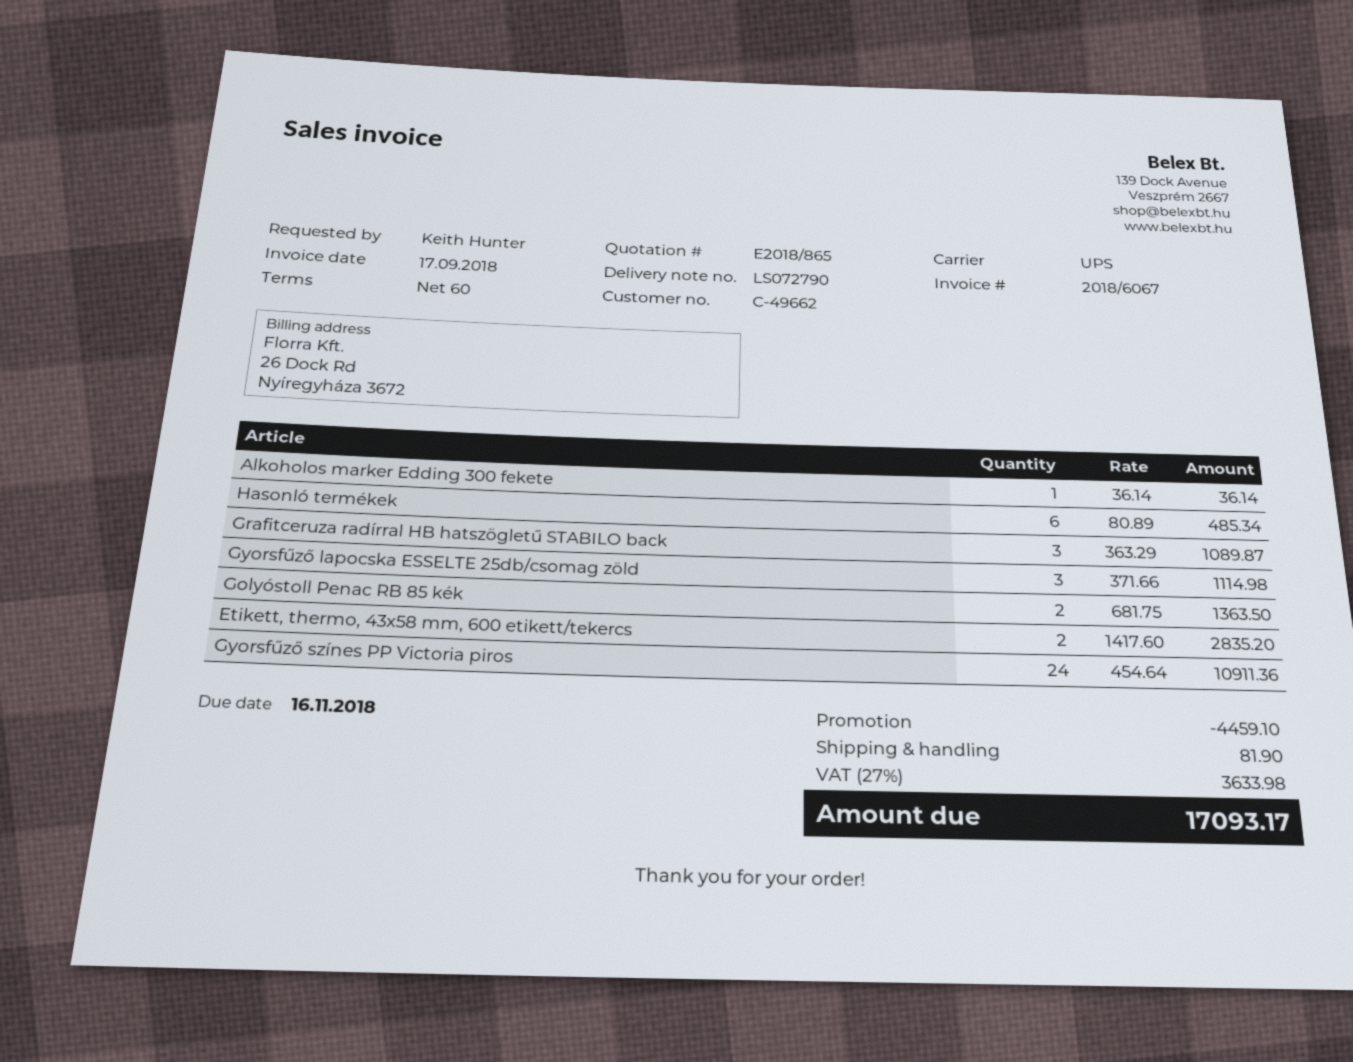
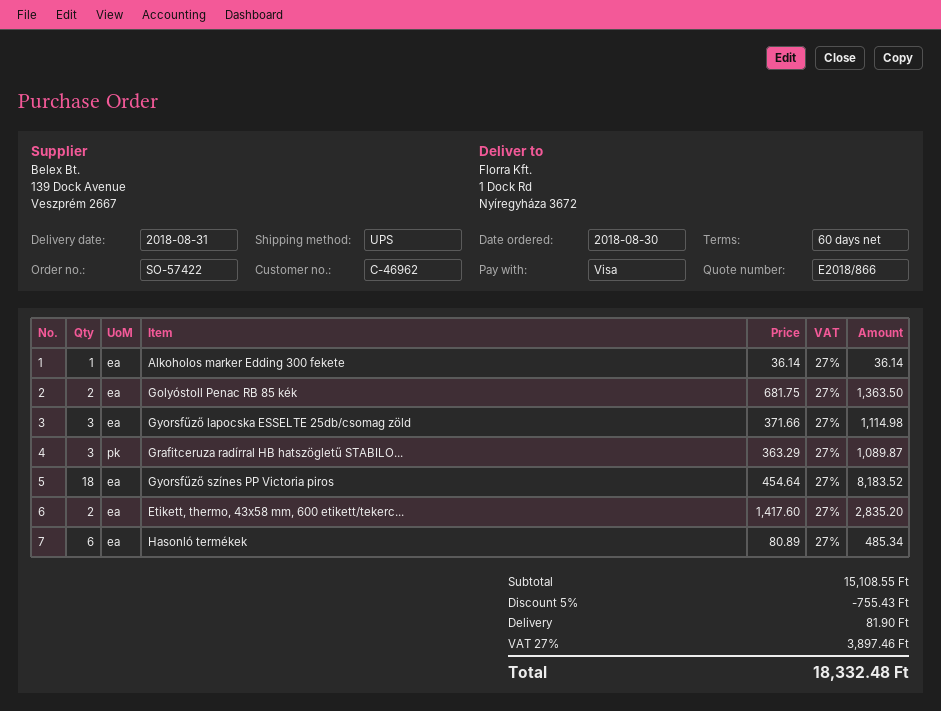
quote number: E2018/865 -> E2018/866
customer number: C-49662 -> C-46962
Gyorsfűző színes PP Victoria piros: 24 x 454.64 = 10911.36 -> 18 x 454.64 = 8183.52
discount: 4459.10 -> 755.43
tax: 27% = 3633.98 -> 27% = 3897.46
total: 17093.17 -> 18332.48

